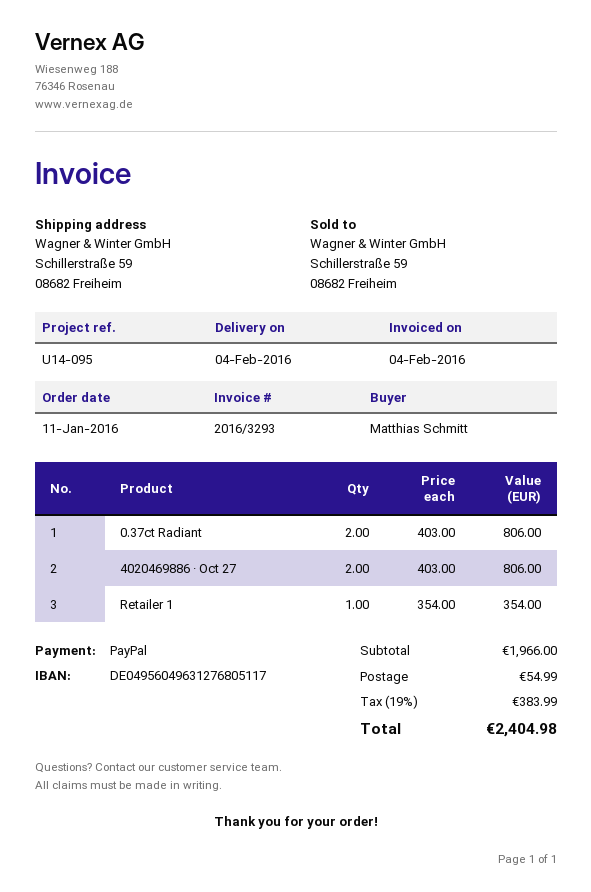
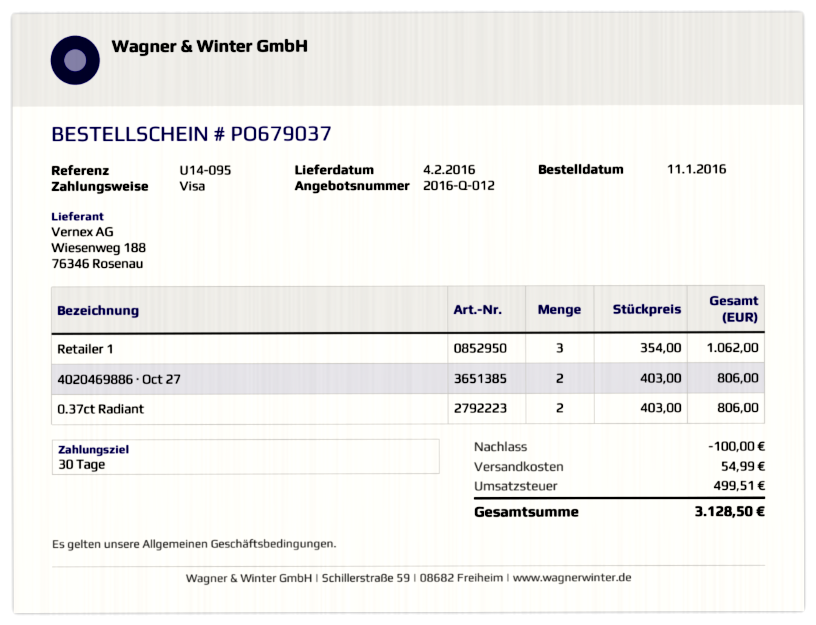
payment method: PayPal -> Visa
Retailer 1: 1 x 354.00 = 354.00 -> 3 x 354.00 = 1062.00
discount: none -> 100.00
tax: 383.99 -> 499.51
total: 2404.98 -> 3128.50

